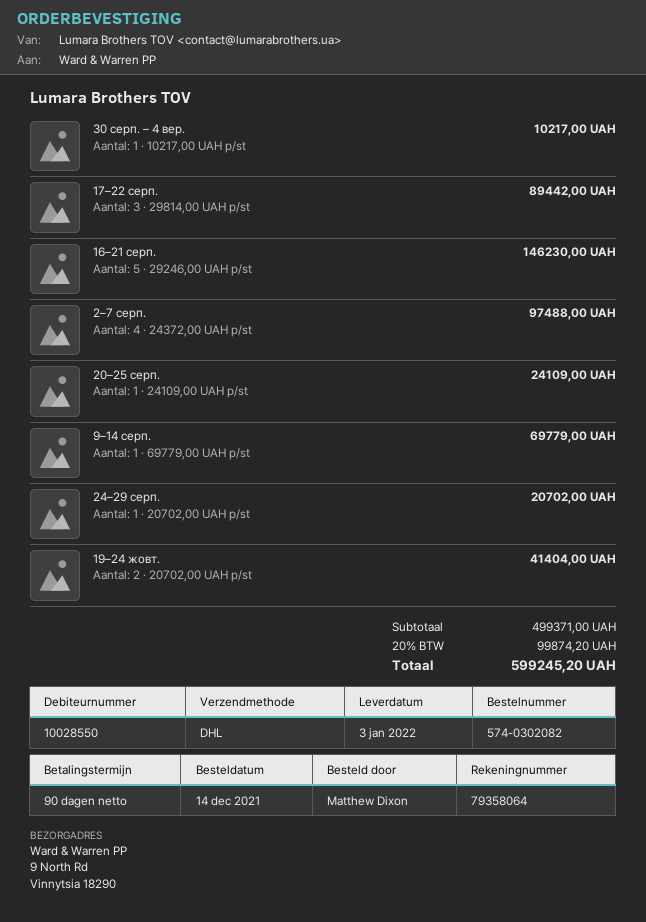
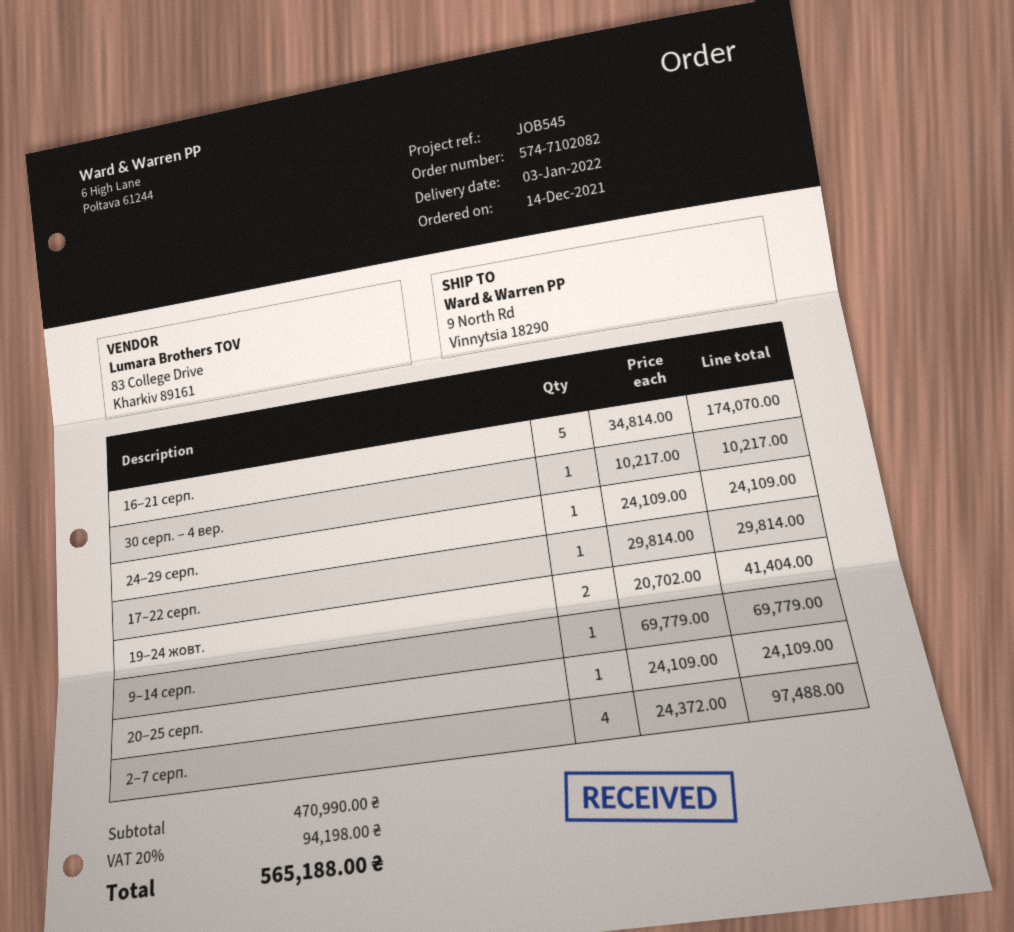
order number: 574-0302082 -> 574-7102082
17–22 серп.: 3 x 29814.00 = 89442.00 -> 1 x 29814.00 = 29814.00
16–21 серп.: 5 x 29246.00 = 146230.00 -> 5 x 34814.00 = 174070.00
24–29 серп.: 1 x 20702.00 = 20702.00 -> 1 x 24109.00 = 24109.00
subtotal: 499371.00 -> 470990.00
tax: 20% = 99874.20 -> 20% = 94198.00
total: 599245.20 -> 565188.00

